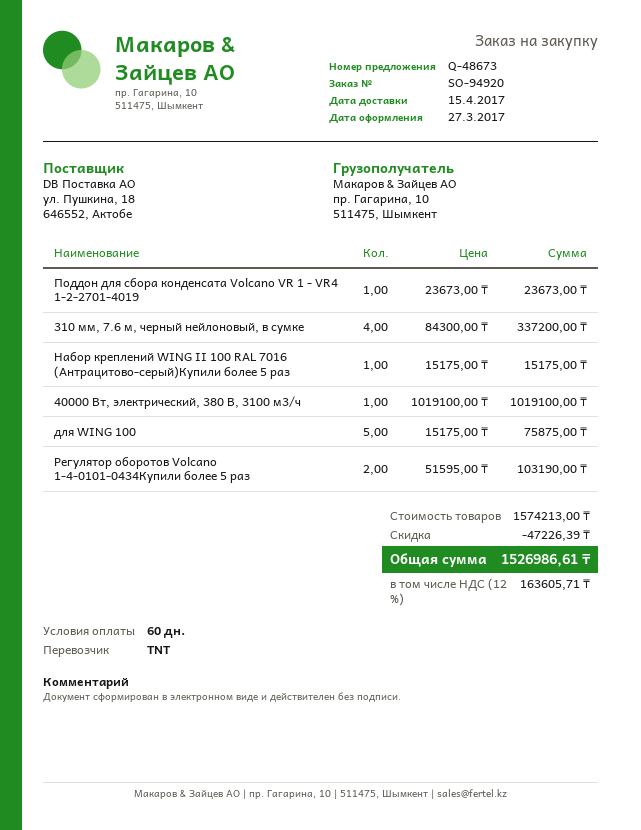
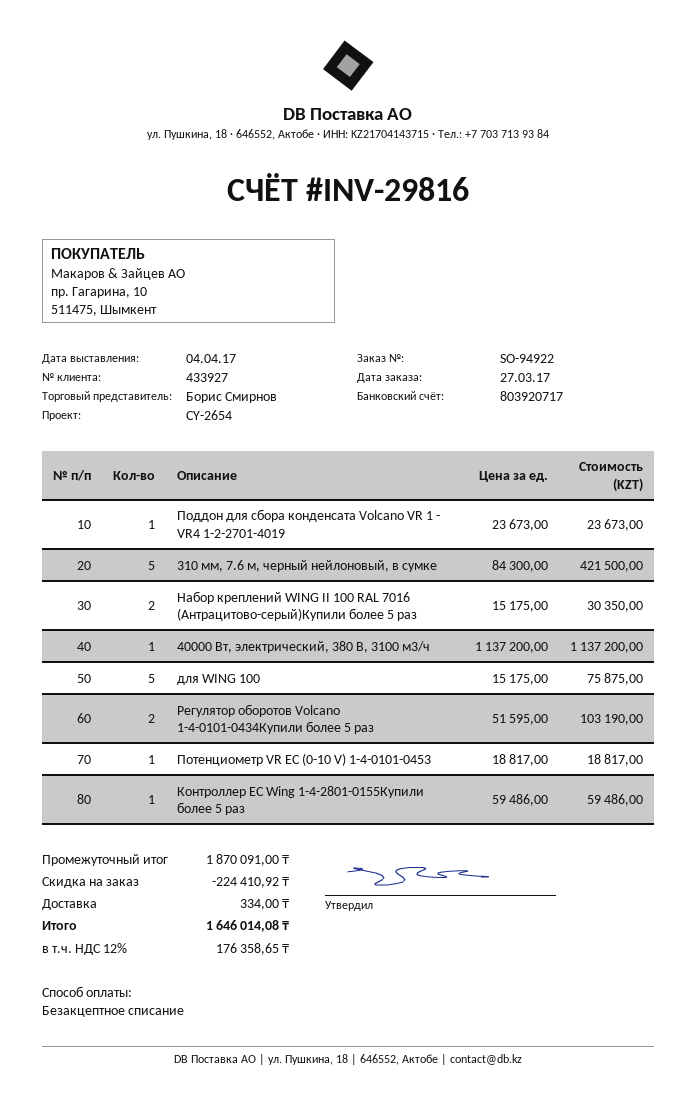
order number: SO-94920 -> SO-94922
310 мм, 7.6 м, черный нейлоновый, в сумке: 4 x 84300.00 = 337200.00 -> 5 x 84300.00 = 421500.00
Hабор креплений WING II 100 RAL 7016 (Антрацитово-серый)Купили более 5 раз: 1 x 15175.00 = 15175.00 -> 2 x 15175.00 = 30350.00
40000 Вт, электрический, 380 В, 3100 м3/ч: 1 x 1019100.00 = 1019100.00 -> 1 x 1137200.00 = 1137200.00
Потенциометр VR EC (0-10 V) 1-4-0101-0453: none -> 1 x 18817.00 = 18817.00
Контроллер EC Wing 1-4-2801-0155Купили более 5 раз: none -> 1 x 59486.00 = 59486.00
subtotal: 1574213.00 -> 1870091.00
discount: 47226.39 -> 224410.92
shipping: none -> 334.00
tax: 12% = 163605.71 -> 12% = 176358.65
total: 1526986.61 -> 1646014.08

